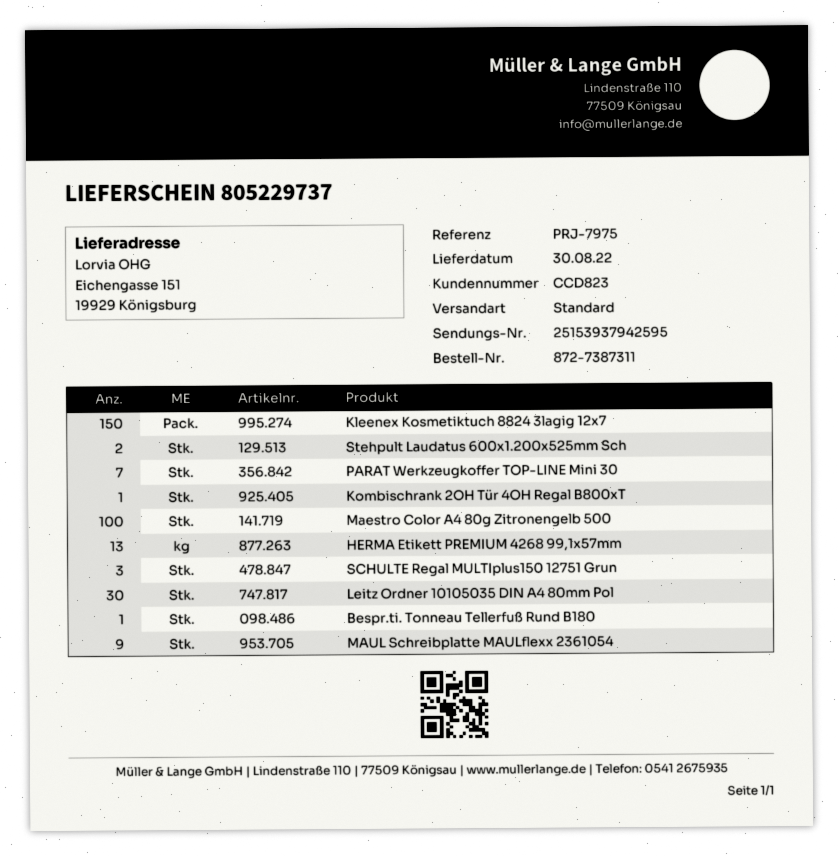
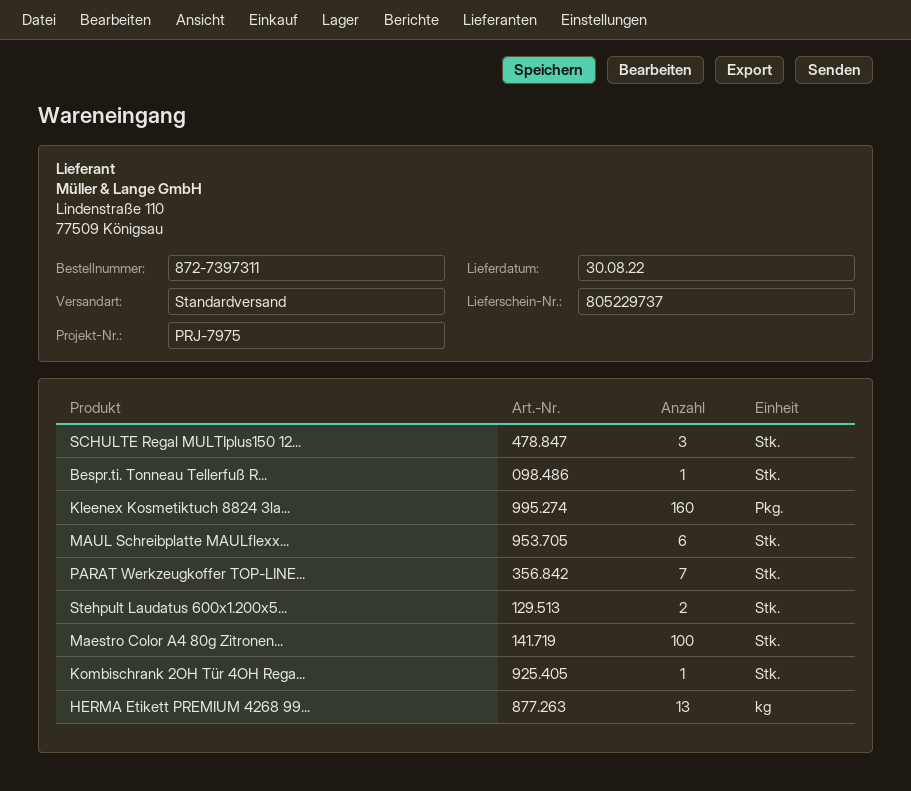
order number: 872-7387311 -> 872-7397311
Kleenex Kosmetiktuch 8824 3lagig 12x7: 150 -> 160
Leitz Ordner 10105035 DIN A4 80mm Pol: 30 -> none
MAUL Schreibplatte MAULflexx 2361054: 9 -> 6

